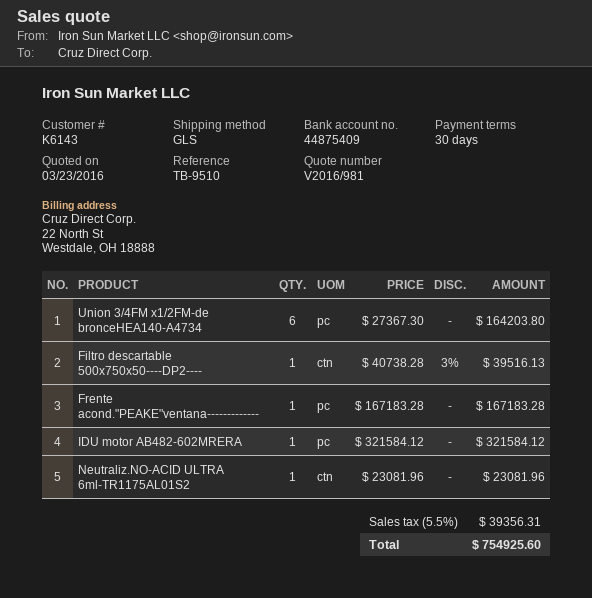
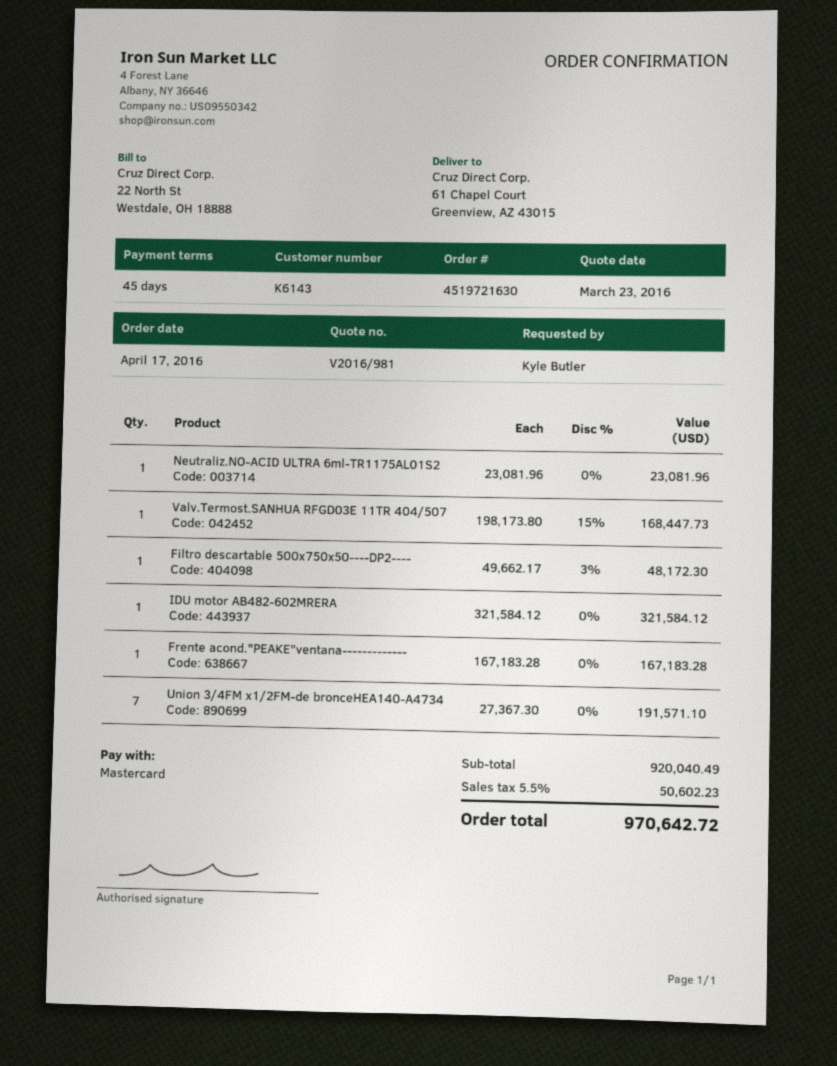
payment terms: 30 days -> 45 days
Union 3/4FM x1/2FM-de bronceHEA140-A4734: 6 x 27367.30 = 164203.80 -> 7 x 27367.30 = 191571.10
Filtro descartable 500x750x50----DP2----: 1 x 40738.28 - 3% = 39516.13 -> 1 x 49662.17 - 3% = 48172.30
Valv.Termost.SANHUA RFGD03E 11TR 404/507: none -> 1 x 198173.80 - 15% = 168447.73
tax: 5.5% = 39356.31 -> 5.5% = 50602.23
total: 754925.60 -> 970642.72

